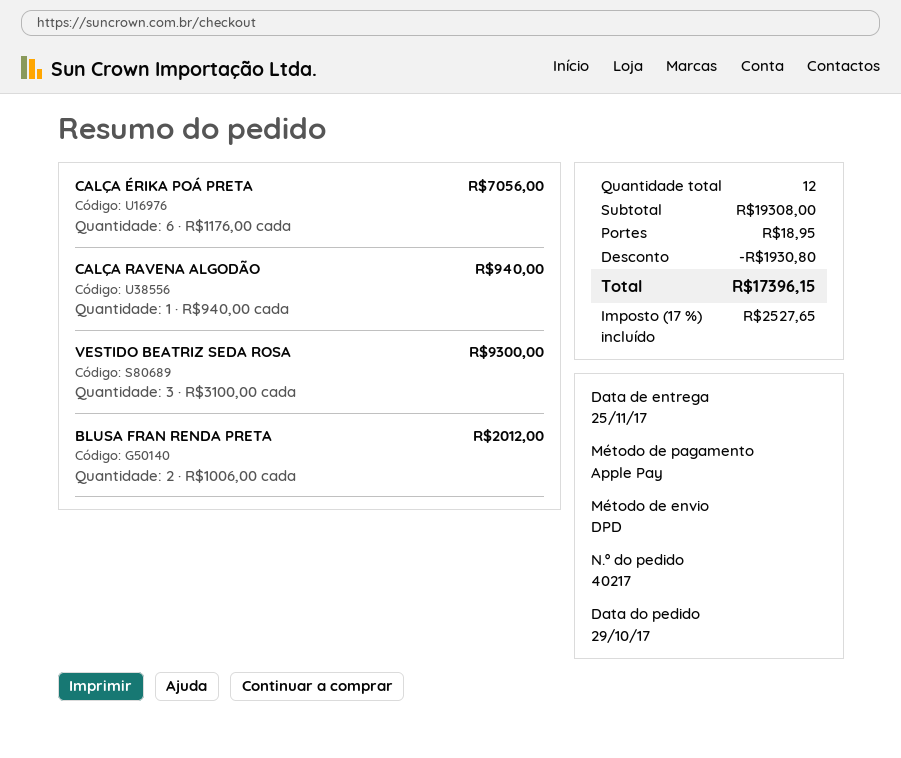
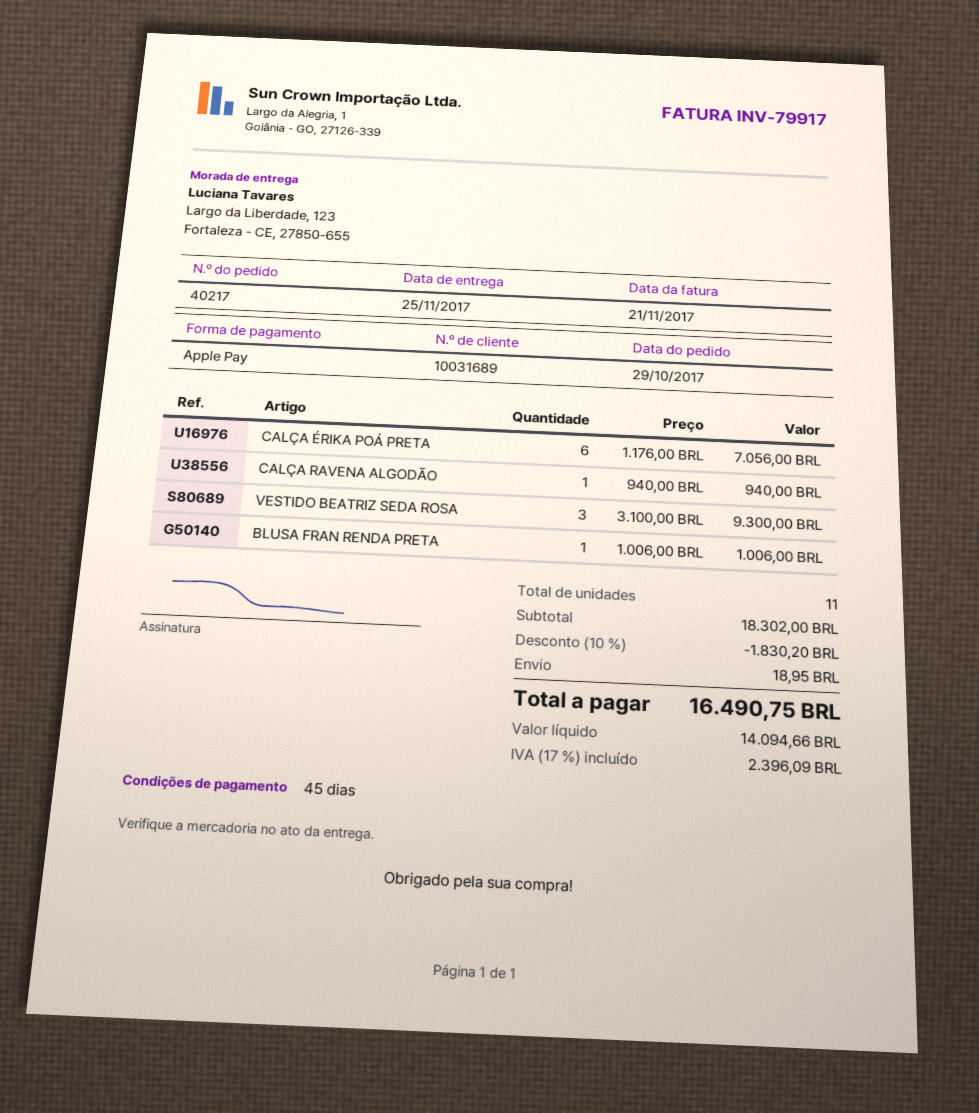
BLUSA FRAN RENDA PRETA: 2 x 1006.00 = 2012.00 -> 1 x 1006.00 = 1006.00
total quantity: 12 -> 11
subtotal: 19308.00 -> 18302.00
discount: 1930.80 -> 1830.20
tax: 17% = 2527.65 -> 17% = 2396.09
total: 17396.15 -> 16490.75

